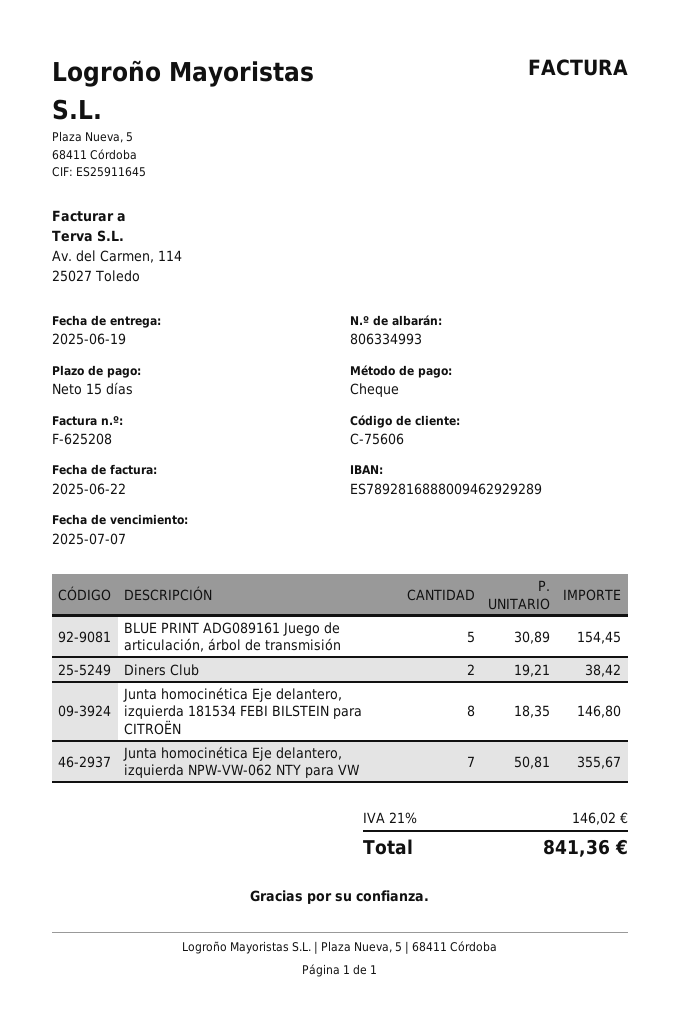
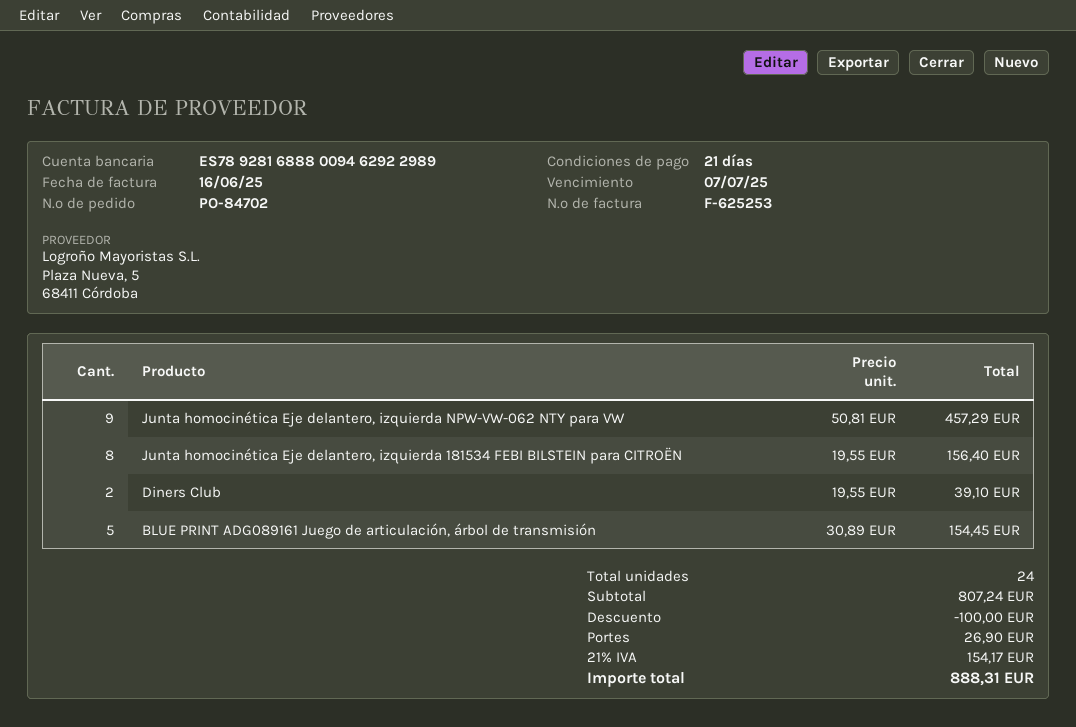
invoice number: F-625208 -> F-625253
invoice date: 2025-06-22 -> 2025-06-16
payment terms: 15 days -> 21 days
bank account: ES7892816888009462929289 -> ES7892816888009462922989
Diners Club: 2 x 19.21 = 38.42 -> 2 x 19.55 = 39.10
Junta homocinética Eje delantero, izquierda 181534 FEBI BILSTEIN para CITROËN: 8 x 18.35 = 146.80 -> 8 x 19.55 = 156.40
Junta homocinética Eje delantero, izquierda NPW-VW-062 NTY para VW: 7 x 50.81 = 355.67 -> 9 x 50.81 = 457.29
discount: none -> 100.00
shipping: none -> 26.90
tax: 21% = 146.02 -> 21% = 154.17
total: 841.36 -> 888.31

